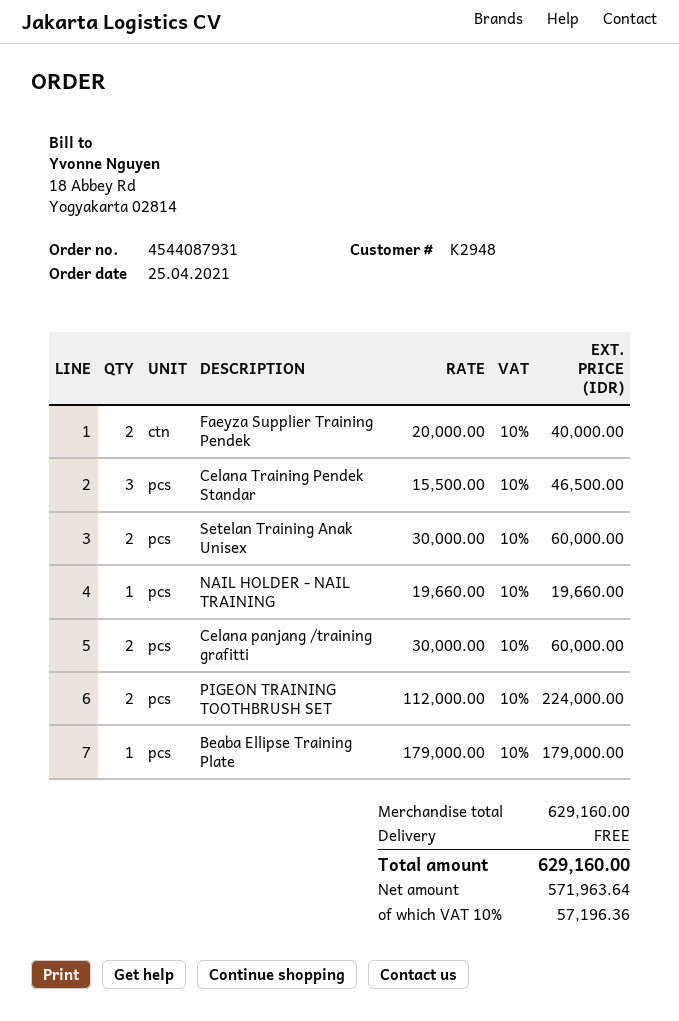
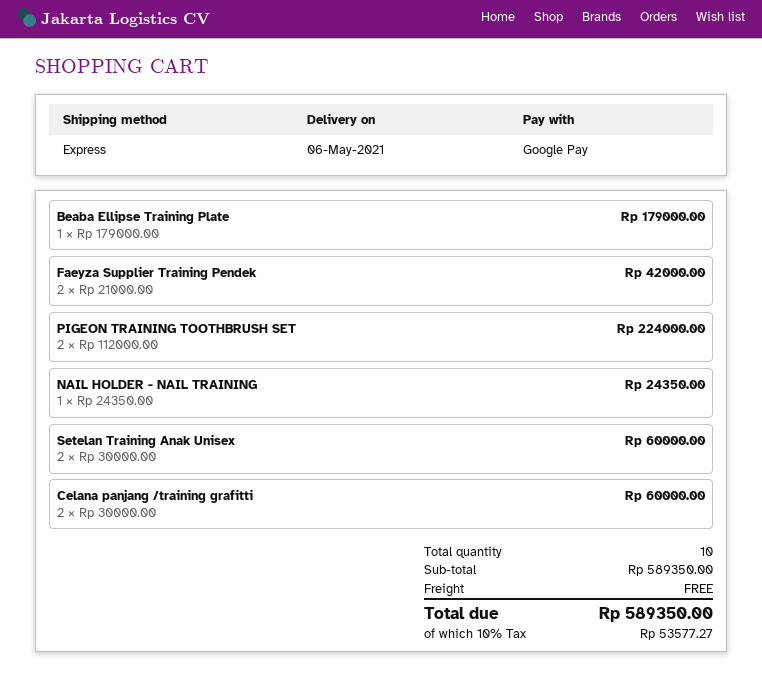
Faeyza Supplier Training Pendek: 2 x 20000.00 = 40000.00 -> 2 x 21000.00 = 42000.00
Celana Training Pendek Standar: 3 x 15500.00 = 46500.00 -> none
NAIL HOLDER - NAIL TRAINING: 1 x 19660.00 = 19660.00 -> 1 x 24350.00 = 24350.00
subtotal: 629160.00 -> 589350.00
tax: 10% = 57196.36 -> 10% = 53577.27
total: 629160.00 -> 589350.00

